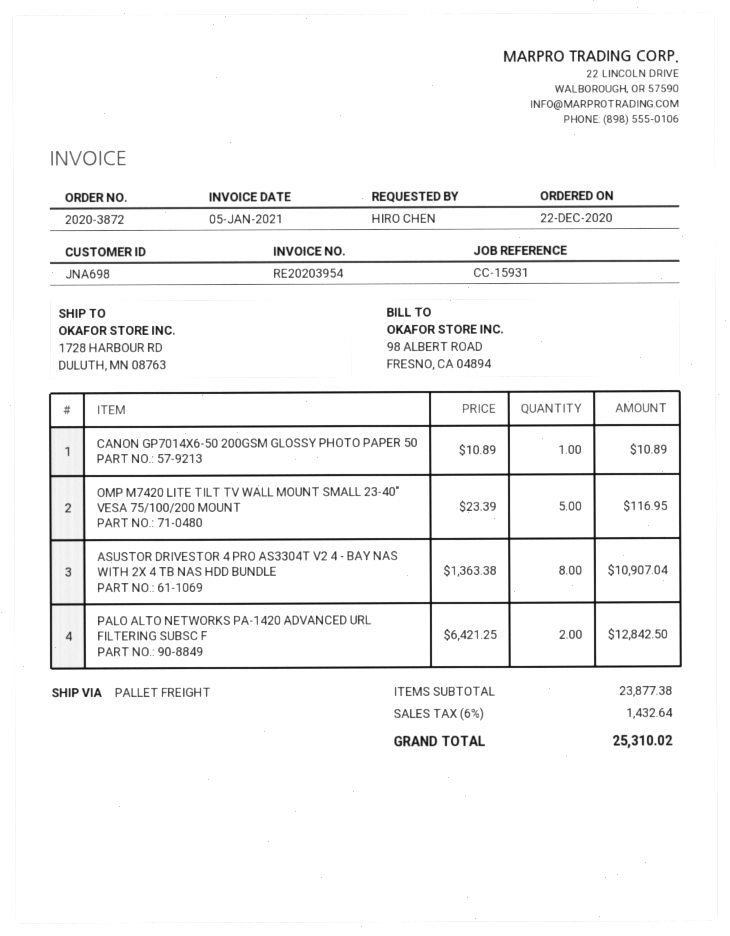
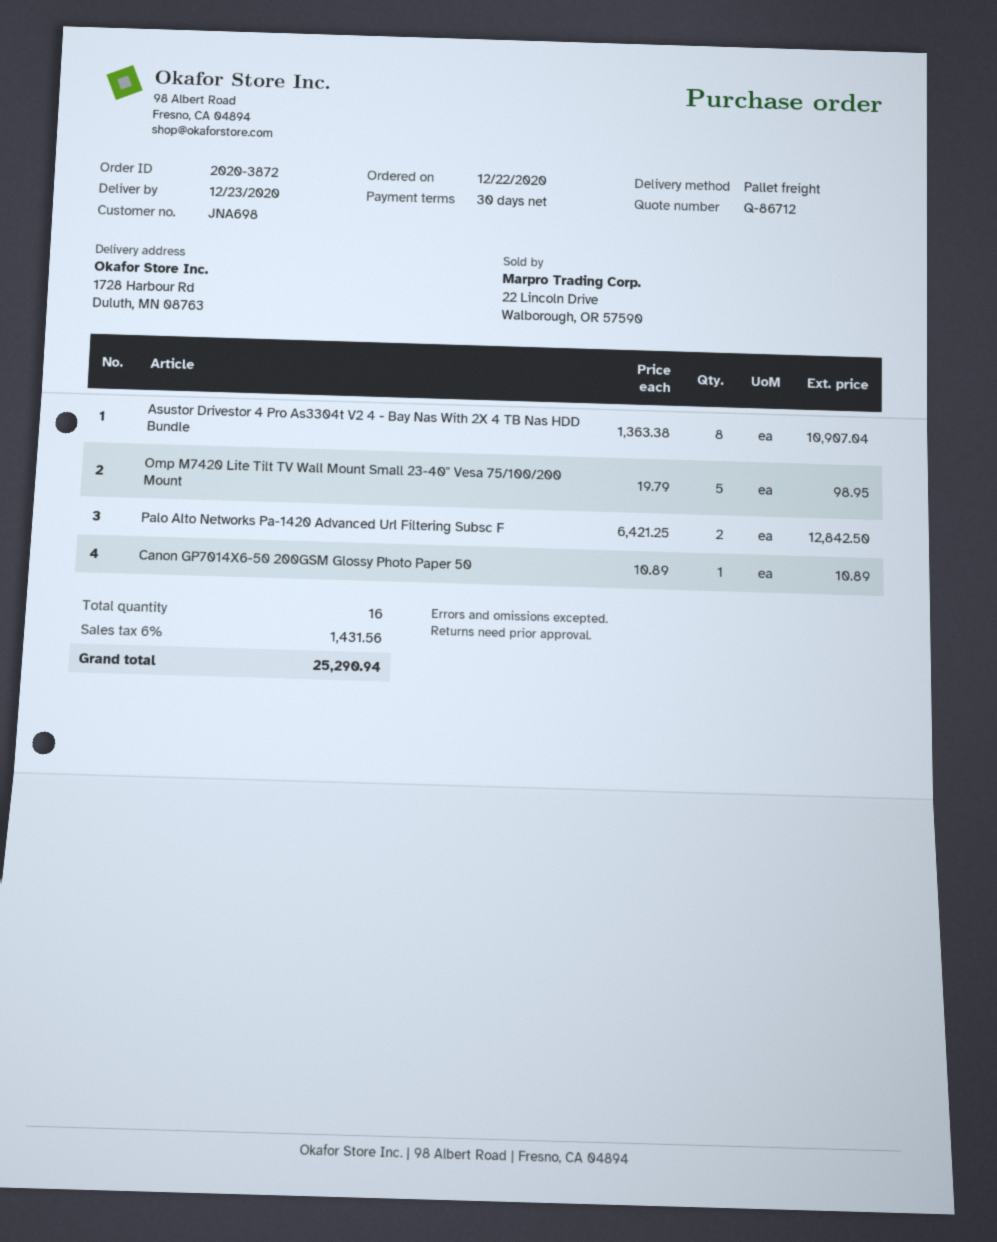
OMP M7420 LITE TILT TV WALL MOUNT SMALL 23-40" VESA 75/100/200 MOUNT: 5 x 23.39 = 116.95 -> 5 x 19.79 = 98.95
tax: 6% = 1432.64 -> 6% = 1431.56
total: 25310.02 -> 25290.94

